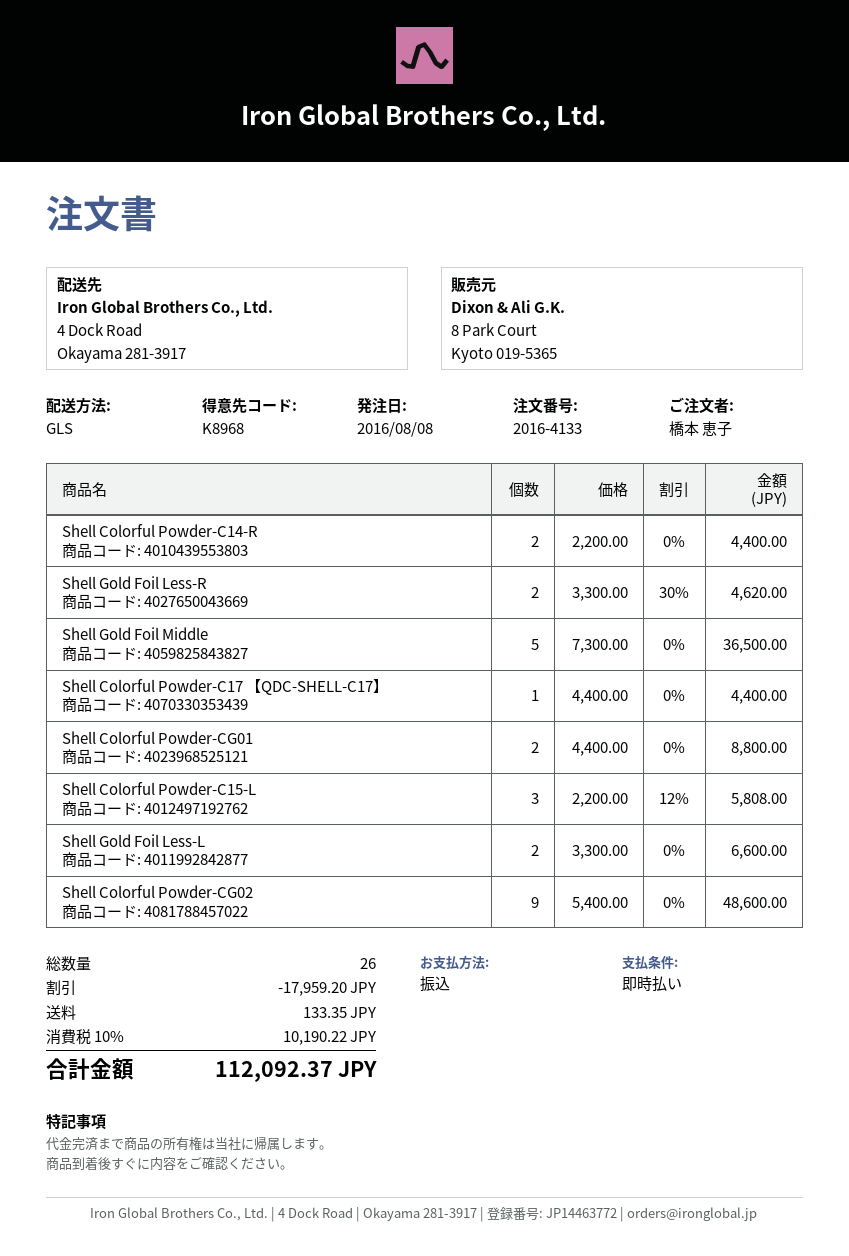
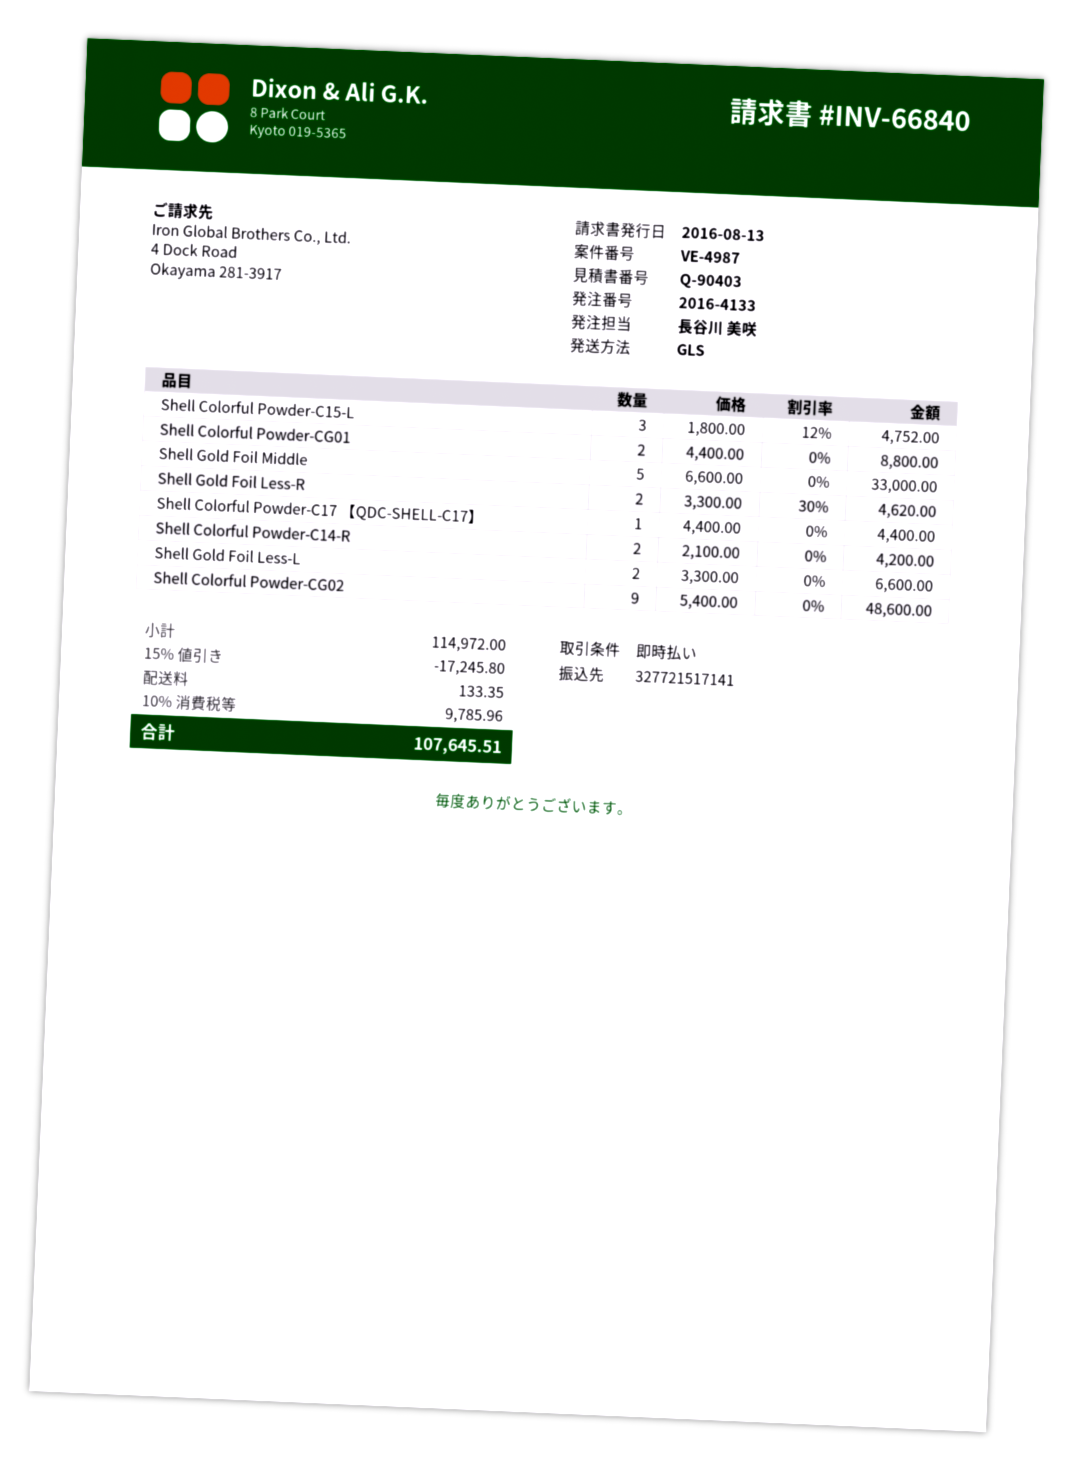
ordered by: 橋本 恵子 -> 長谷川 美咲
Shell Colorful Powder-C14-R: 2 x 2200.00 = 4400.00 -> 2 x 2100.00 = 4200.00
Shell Gold Foil Middle: 5 x 7300.00 = 36500.00 -> 5 x 6600.00 = 33000.00
Shell Colorful Powder-C15-L: 3 x 2200.00 - 12% = 5808.00 -> 3 x 1800.00 - 12% = 4752.00
discount: 17959.20 -> 17245.80
tax: 10% = 10190.22 -> 10% = 9785.96
total: 112092.37 -> 107645.51

